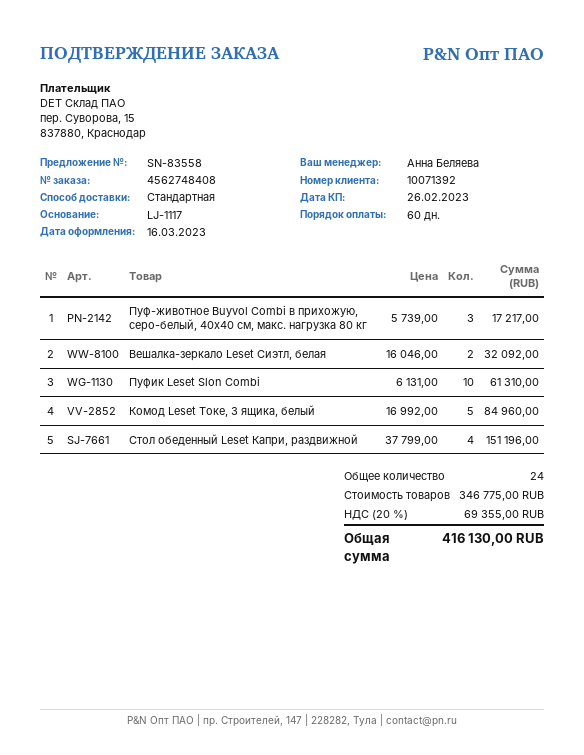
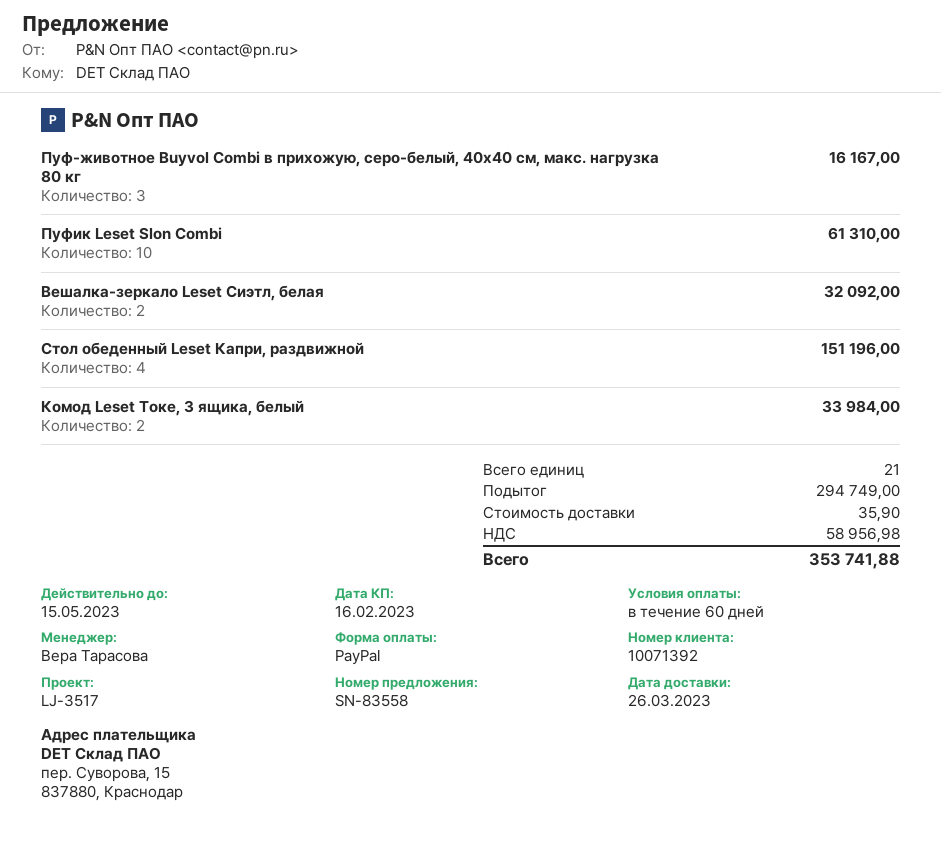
quote date: 2023-02-26 -> 2023-02-16
reference: LJ-1117 -> LJ-3517
sales rep: Анна Беляева -> Вера Тарасова
Пуф-животное Buyvol Combi в прихожую, серо-белый, 40x40 см, макс. нагрузка 80 кг: 3 for 17217.00 -> 3 for 16167.00
Комод Leset Токе, 3 ящика, белый: 5 for 84960.00 -> 2 for 33984.00
total quantity: 24 -> 21
subtotal: 346775.00 -> 294749.00
shipping: none -> 35.90
tax: 69355.00 -> 58956.98
total: 416130.00 -> 353741.88

